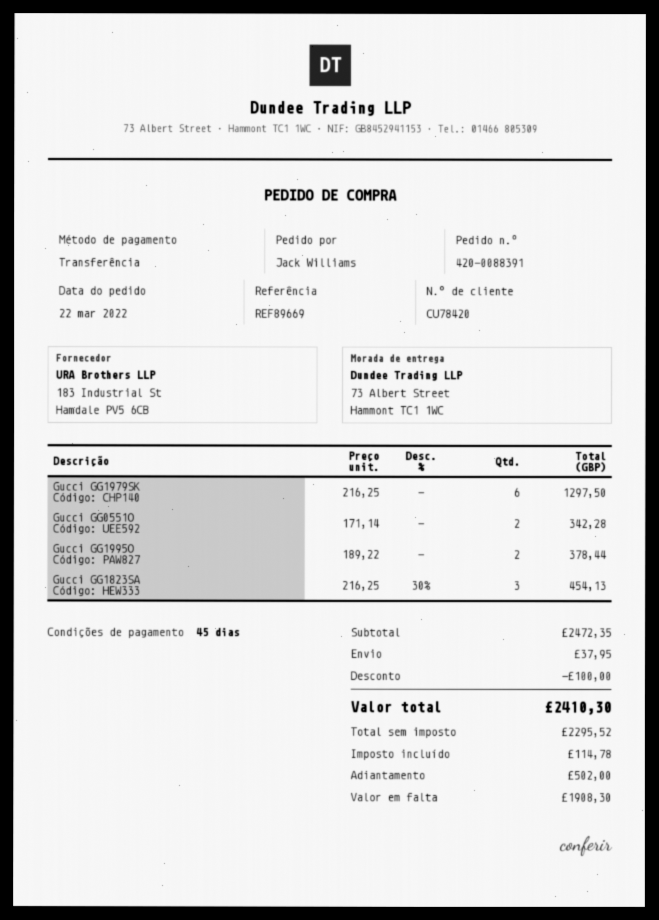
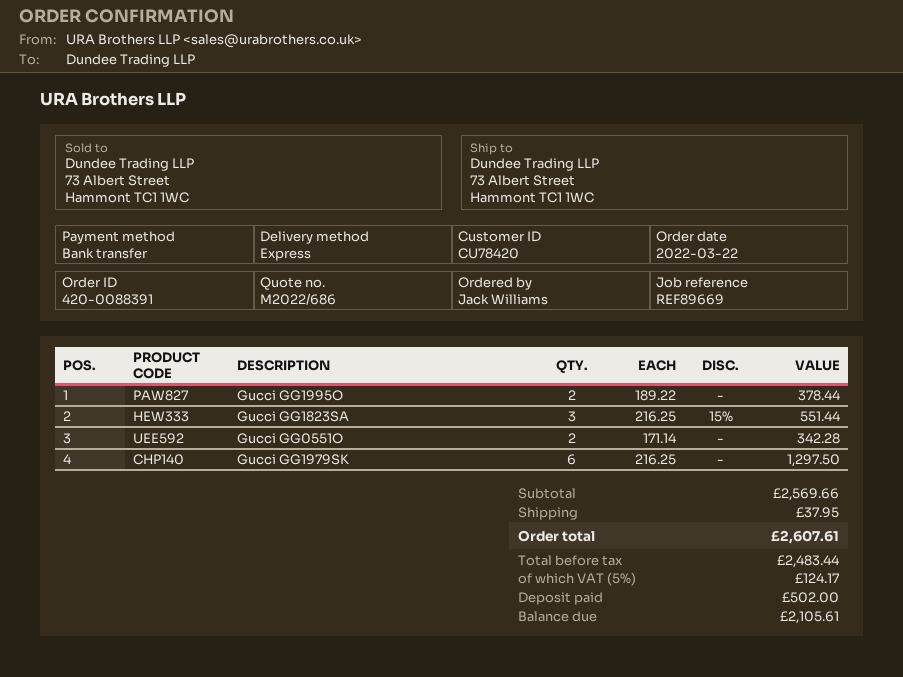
Gucci GG1823SA: 3 x 216.25 - 30% = 454.13 -> 3 x 216.25 - 15% = 551.44
subtotal: 2472.35 -> 2569.66
discount: 100.00 -> none
net: 2295.52 -> 2483.44
tax: 114.78 -> 124.17
total: 2410.30 -> 2607.61
balance: 1908.30 -> 2105.61

